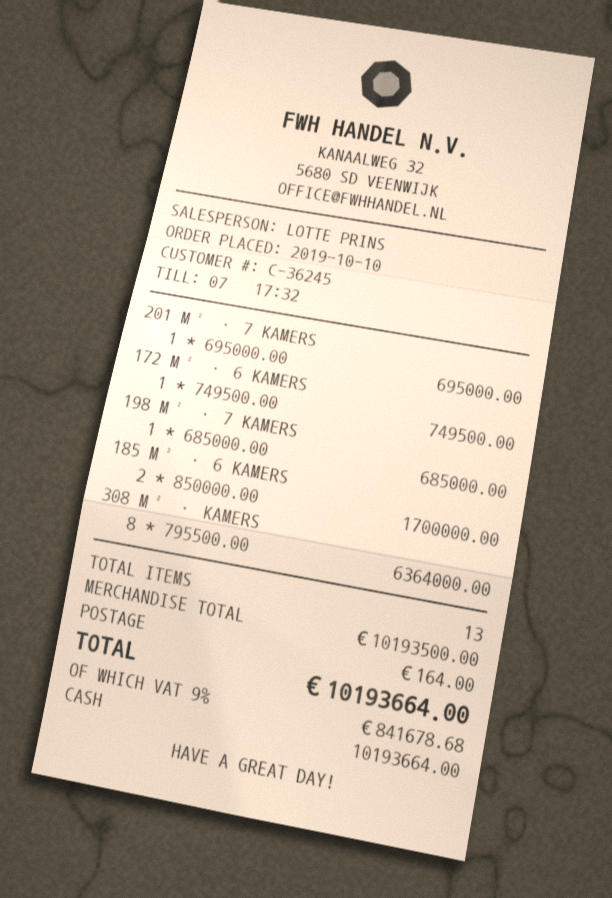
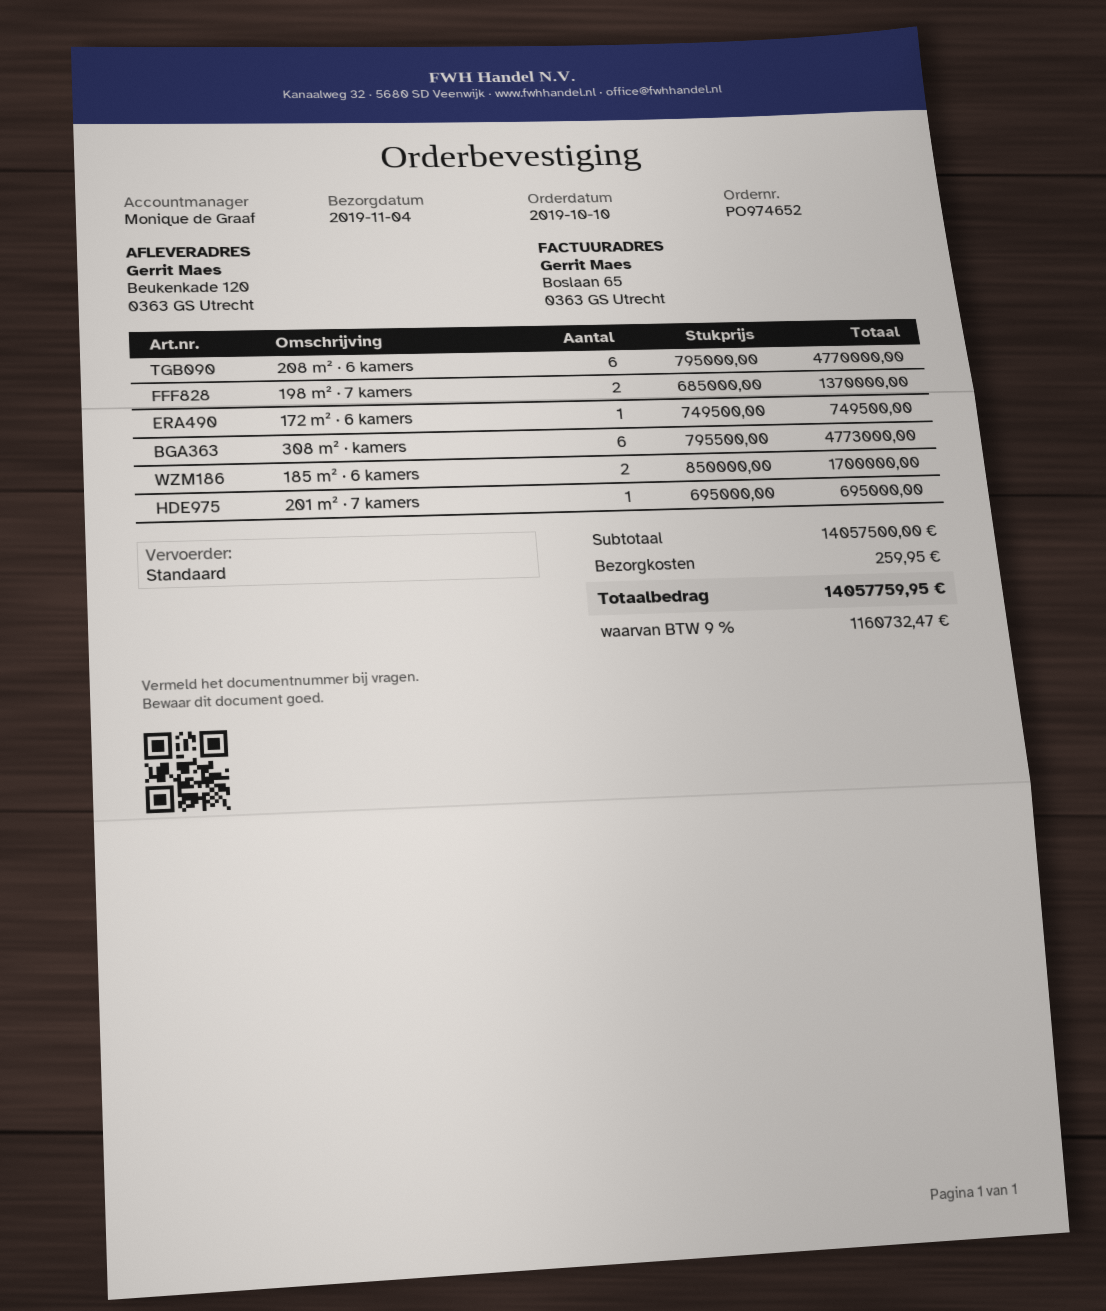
sales rep: LOTTE PRINS -> Monique de Graaf
198 M² · 7 KAMERS: 1 x 685000.00 = 685000.00 -> 2 x 685000.00 = 1370000.00
308 M² · KAMERS: 8 x 795500.00 = 6364000.00 -> 6 x 795500.00 = 4773000.00
208 m² · 6 kamers: none -> 6 x 795000.00 = 4770000.00
subtotal: 10193500.00 -> 14057500.00
shipping: 164.00 -> 259.95
tax: 9% = 841678.68 -> 9% = 1160732.47
total: 10193664.00 -> 14057759.95

